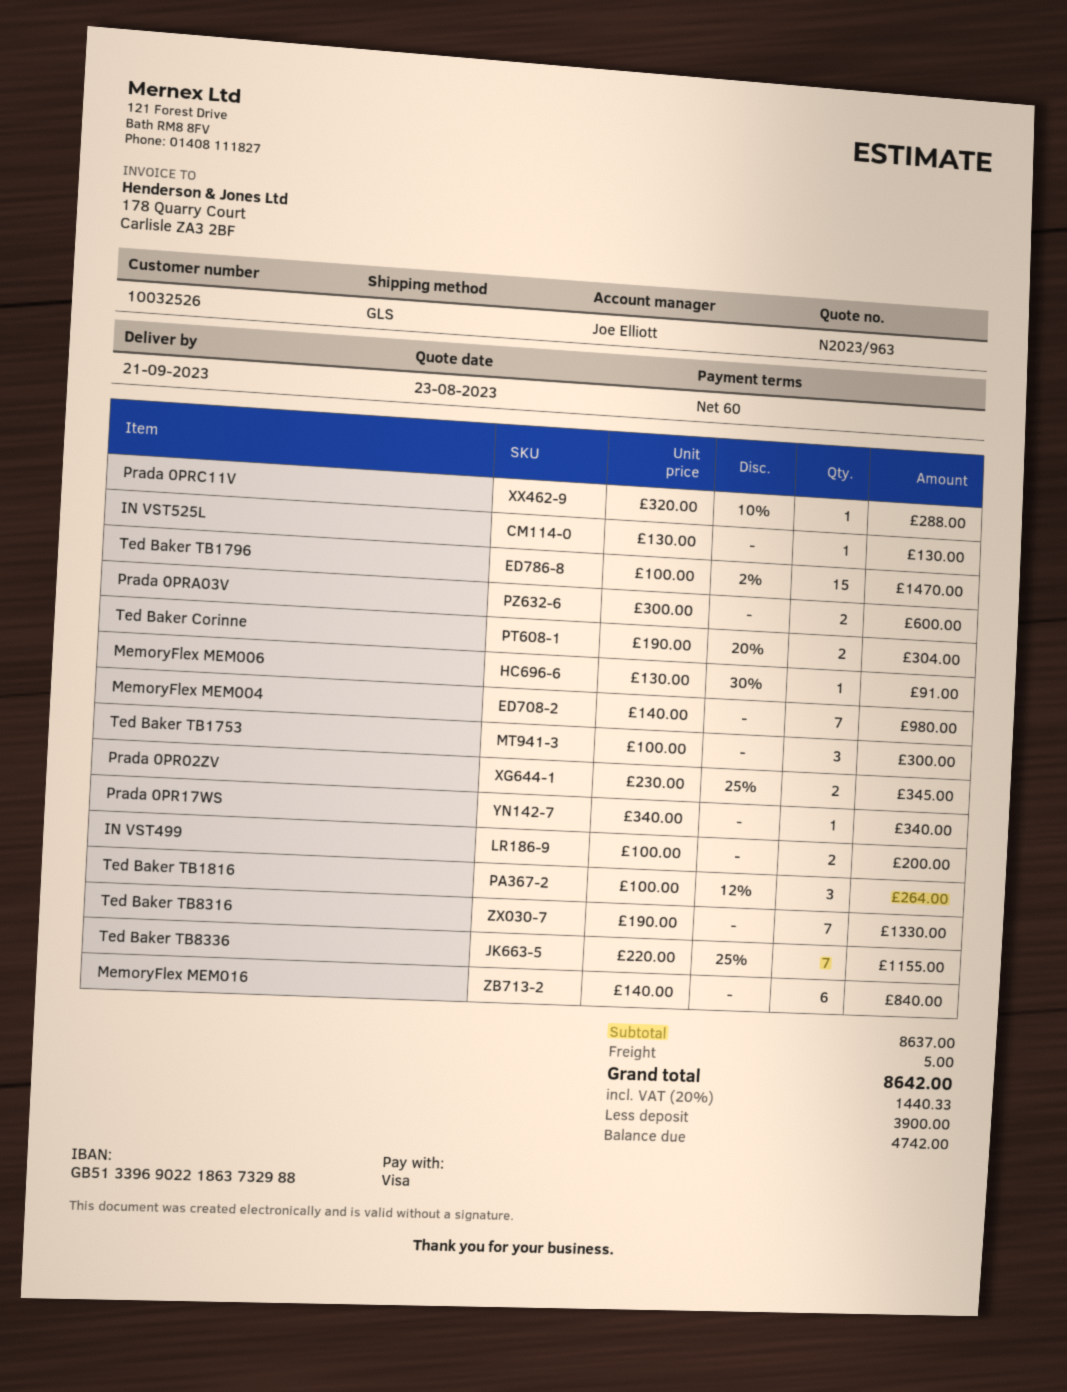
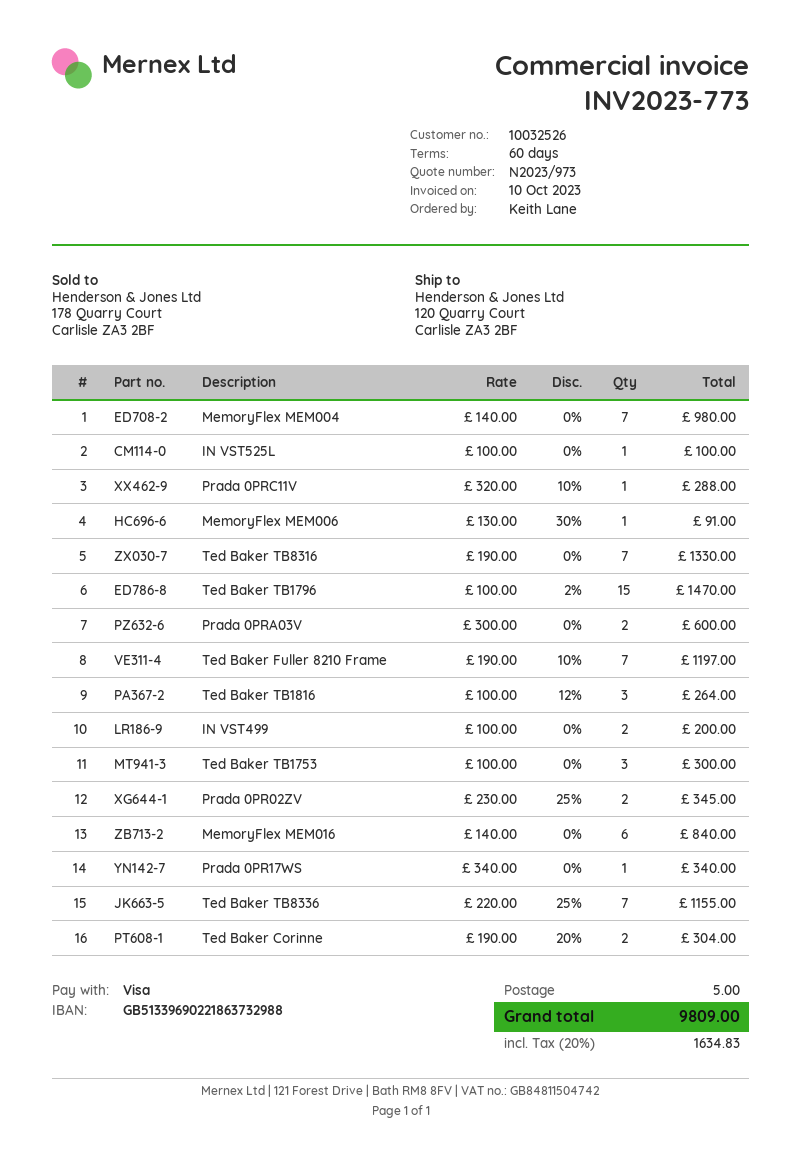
quote number: N2023/963 -> N2023/973
IN VST525L: 1 x 130.00 = 130.00 -> 1 x 100.00 = 100.00
Ted Baker Fuller 8210 Frame: none -> 7 x 190.00 - 10% = 1197.00
tax: 20% = 1440.33 -> 20% = 1634.83
total: 8642.00 -> 9809.00

